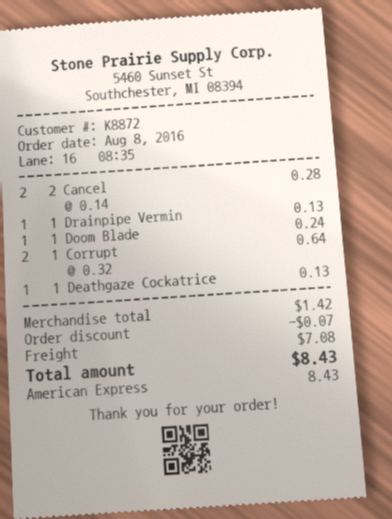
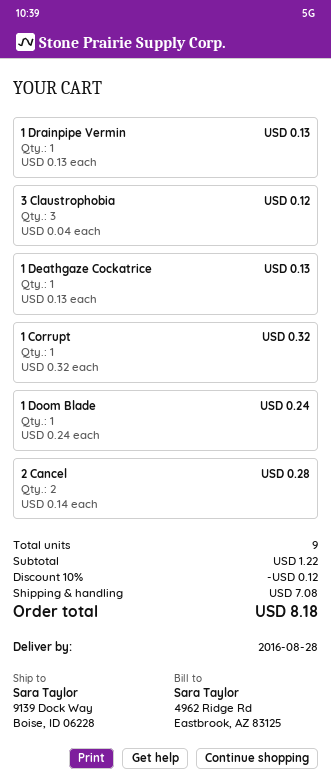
1 Corrupt: 2 x 0.32 = 0.64 -> 1 x 0.32 = 0.32
3 Claustrophobia: none -> 3 x 0.04 = 0.12
subtotal: 1.42 -> 1.22
discount: 0.07 -> 0.12
total: 8.43 -> 8.18

